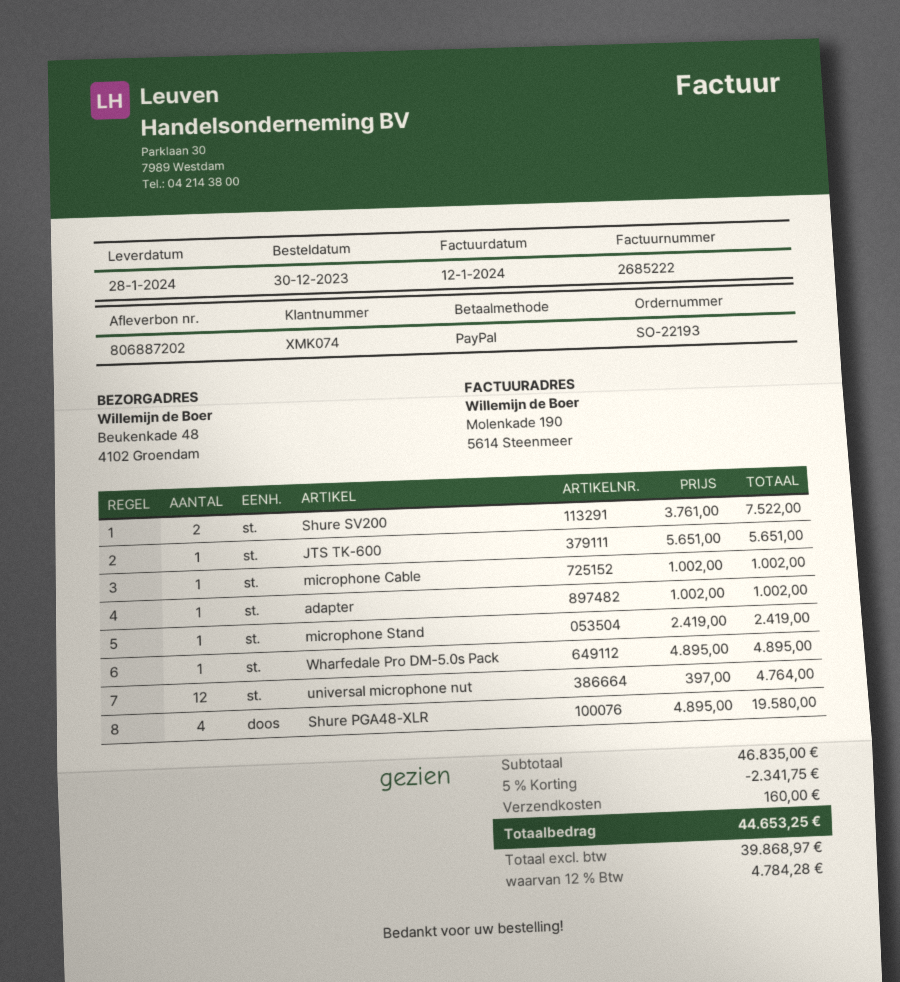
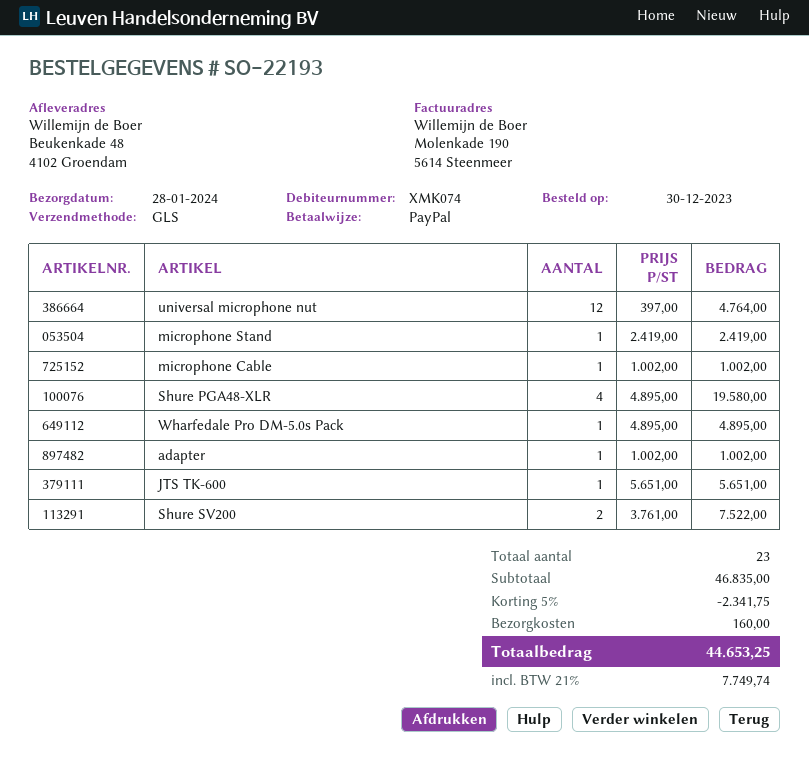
tax: 12% = 4784.28 -> 21% = 7749.74

